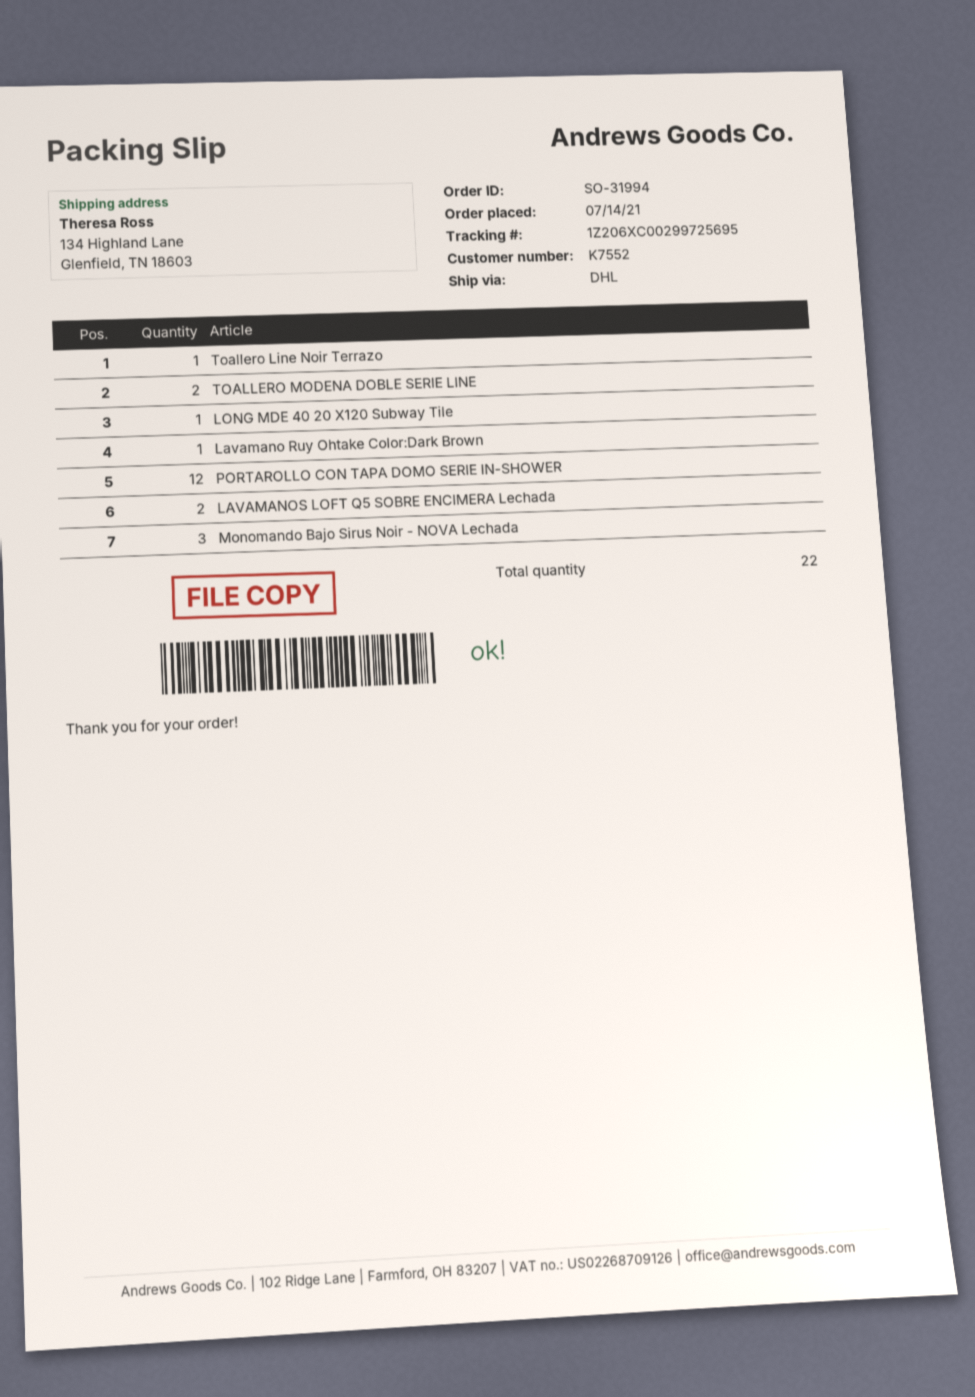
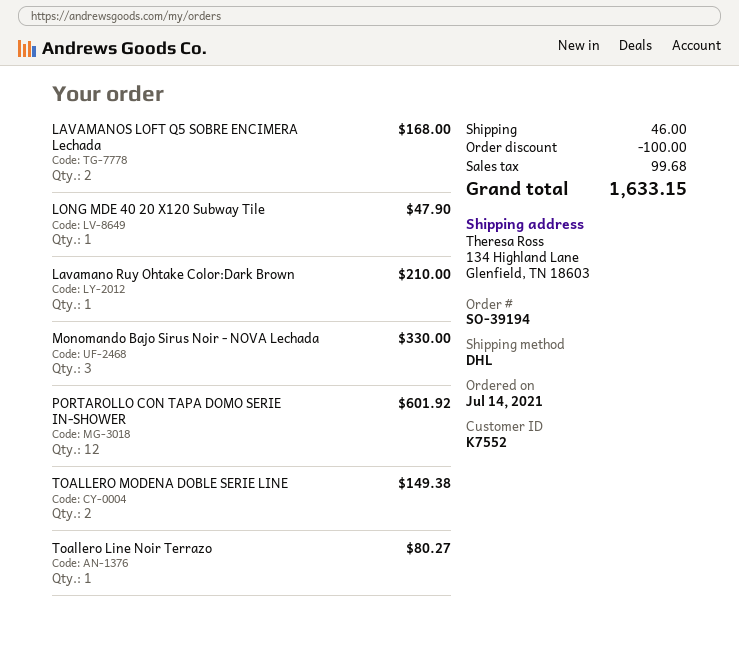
order number: SO-31994 -> SO-39194

